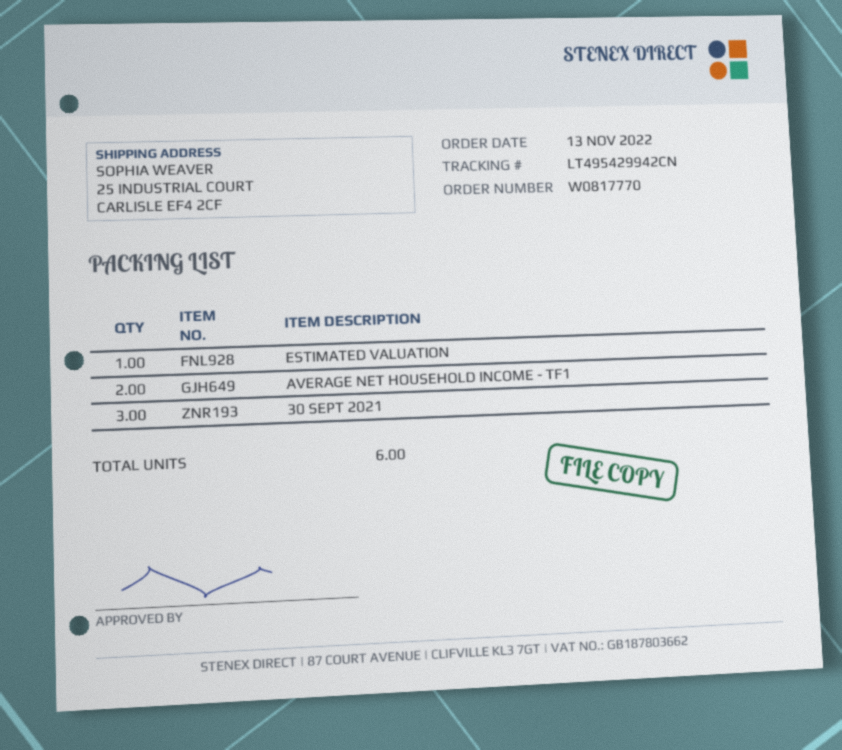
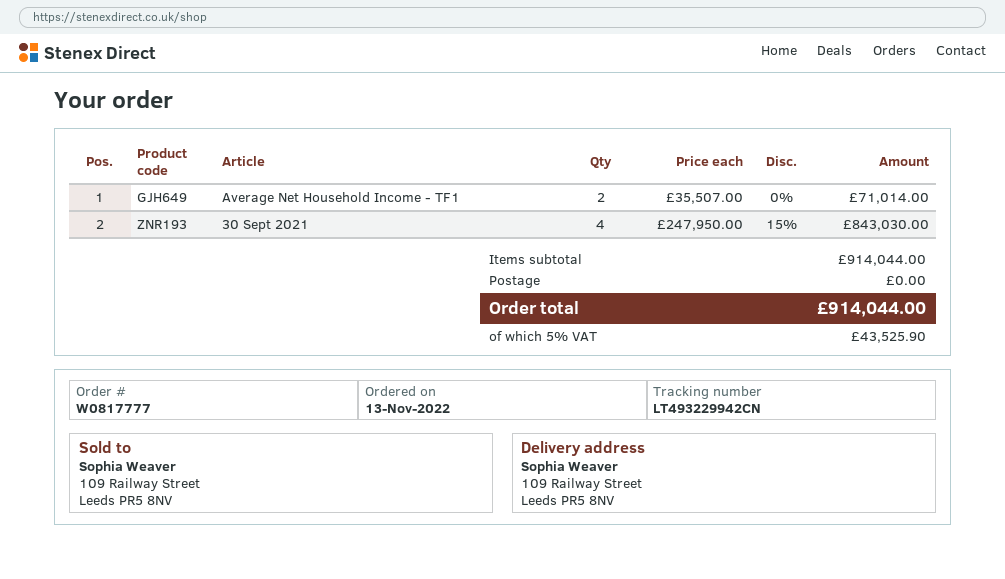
order number: W0817770 -> W0817777
tracking number: LT495429942CN -> LT493229942CN
ship to: 25 INDUSTRIAL COURT, CARLISLE EF4 2CF -> 109 Railway Street, Leeds PR5 8NV
ESTIMATED VALUATION: 1 -> none
30 SEPT 2021: 3 -> 4

